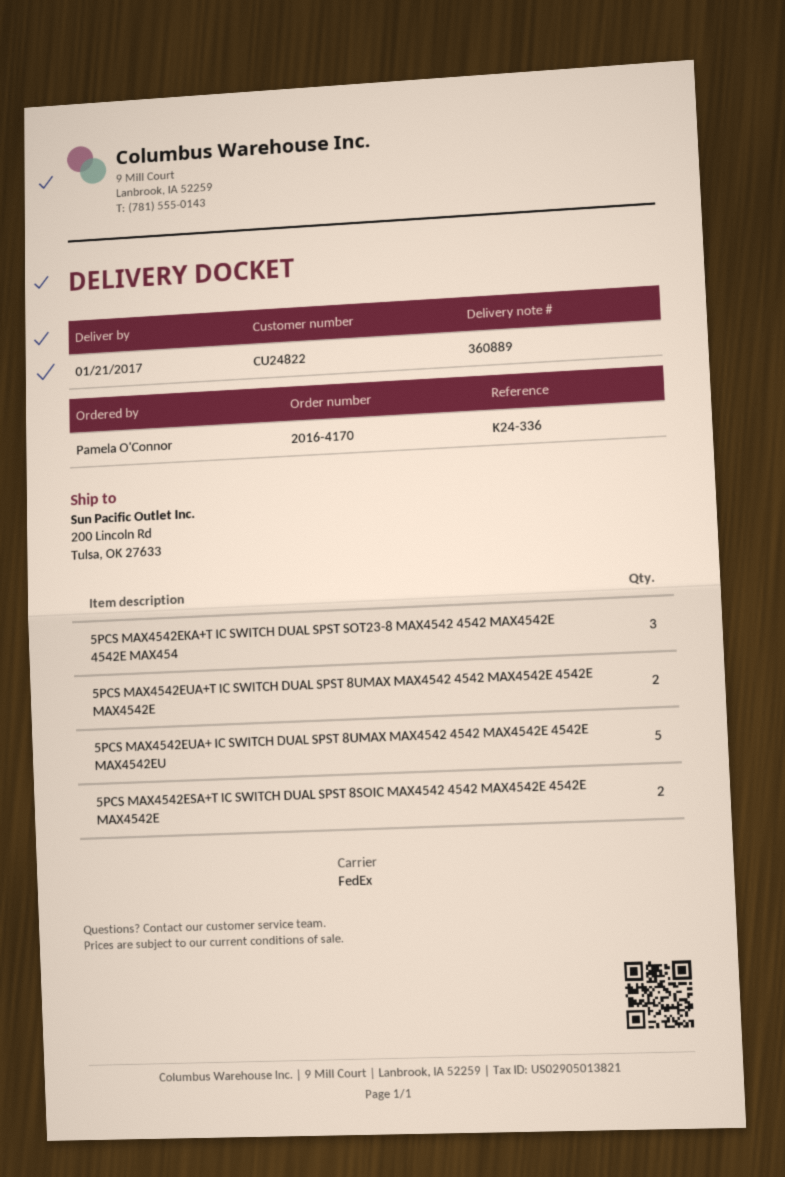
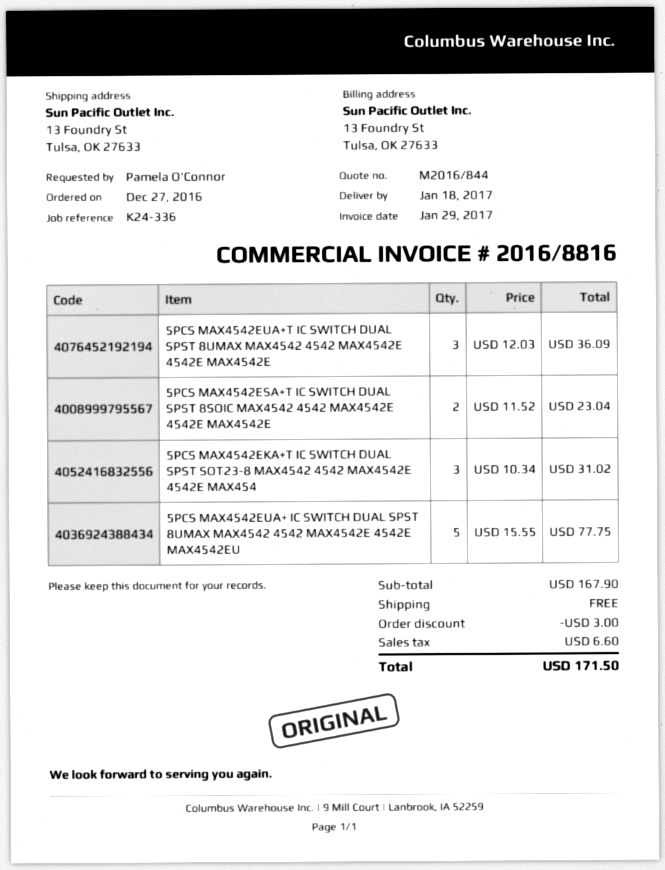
delivery date: 2017-01-21 -> 2017-01-18
ship to: 200 Lincoln Rd, Tulsa, OK 27633 -> 13 Foundry St, Tulsa, OK 27633
5PCS MAX4542EUA+T IC SWITCH DUAL SPST 8UMAX MAX4542 4542 MAX4542E 4542E MAX4542E: 2 -> 3

